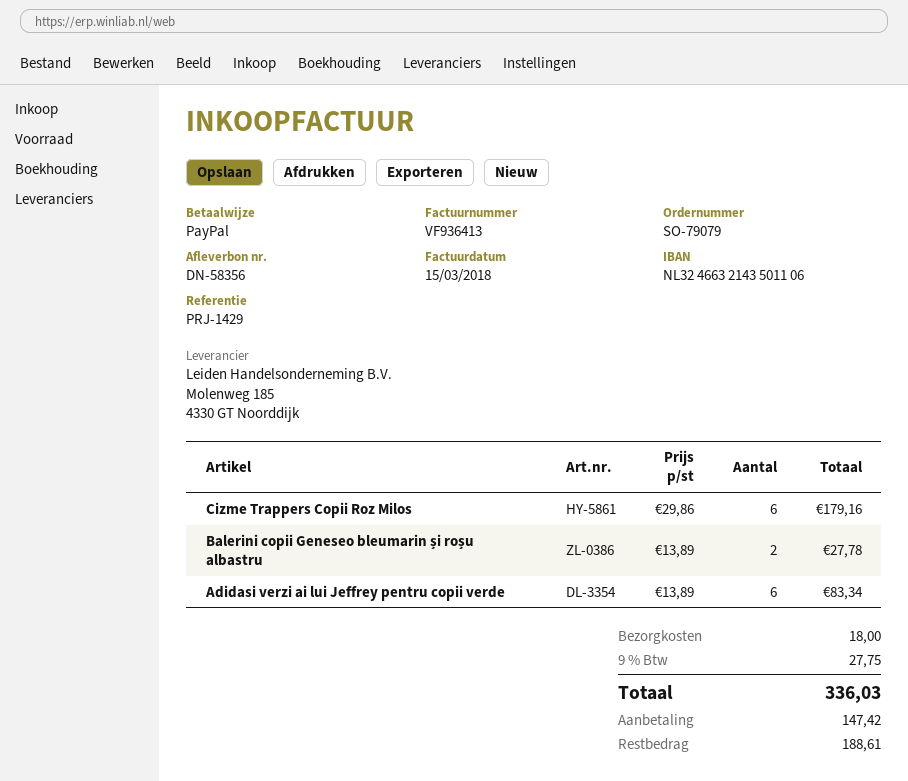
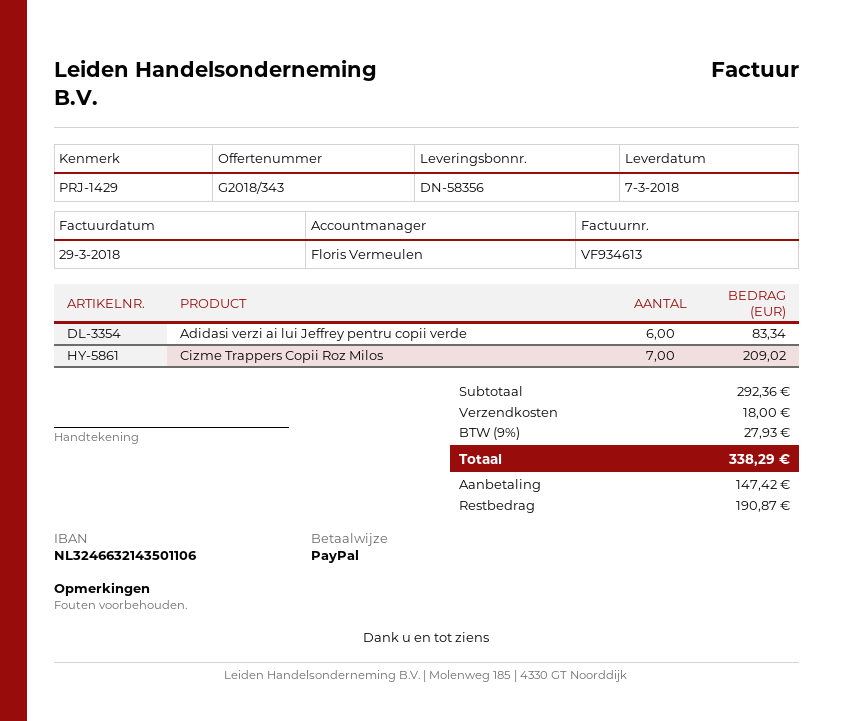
invoice number: VF936413 -> VF934613
invoice date: 2018-03-15 -> 2018-03-29
Cizme Trappers Copii Roz Milos: 6 for 179.16 -> 7 for 209.02
Balerini copii Geneseo bleumarin și roșu albastru: 2 for 27.78 -> none
tax: 9% = 27.75 -> 9% = 27.93
total: 336.03 -> 338.29
balance: 188.61 -> 190.87

